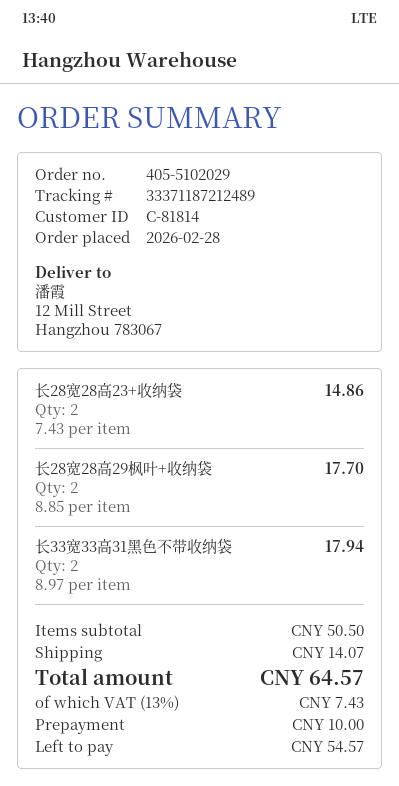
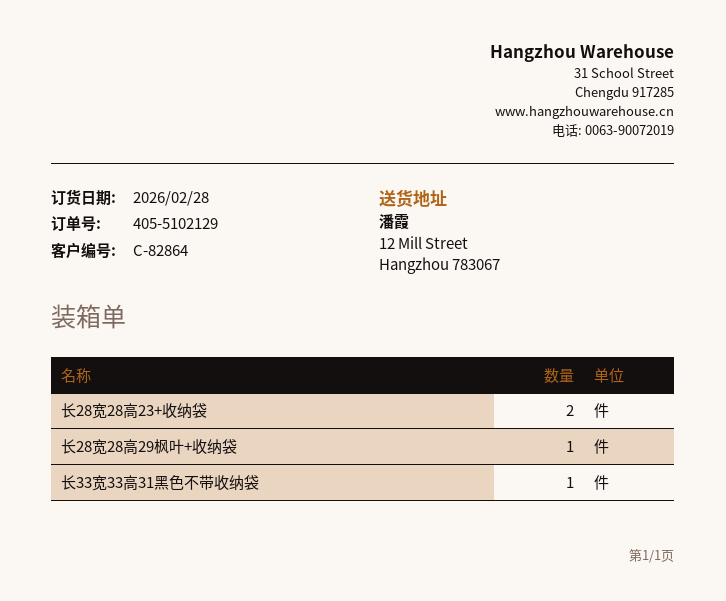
order number: 405-5102029 -> 405-5102129
customer number: C-81814 -> C-82864
长28宽28高29枫叶+收纳袋: 2 -> 1
长33宽33高31黑色不带收纳袋: 2 -> 1

